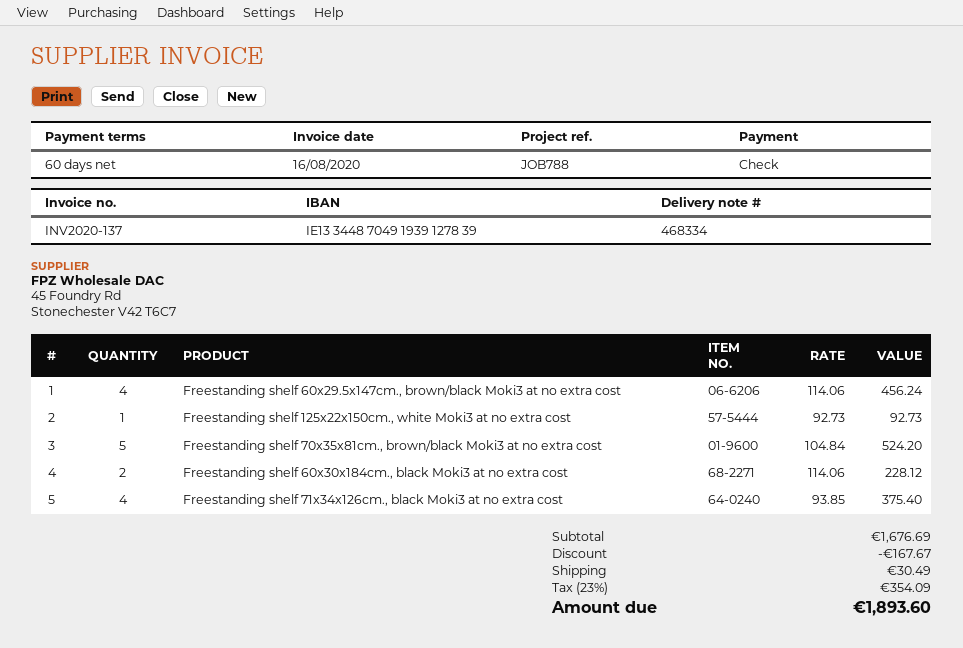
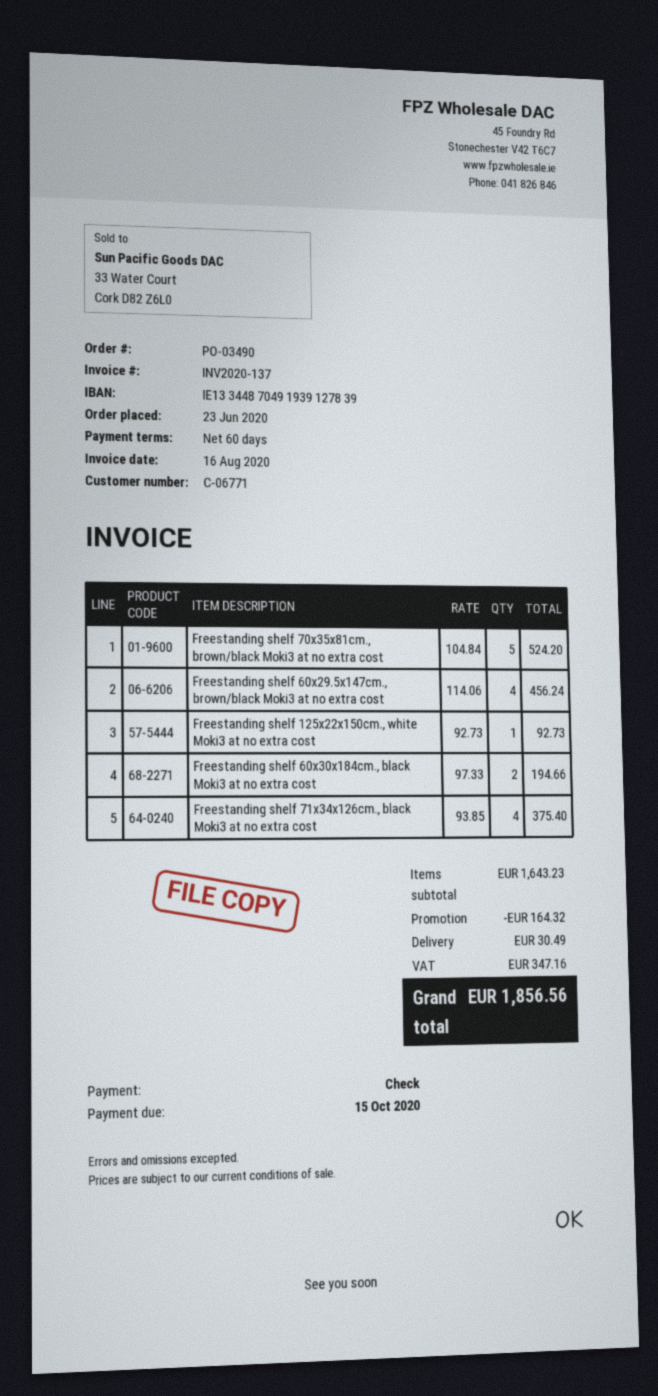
Freestanding shelf 60x30x184cm., black Moki3 at no extra cost: 2 x 114.06 = 228.12 -> 2 x 97.33 = 194.66
subtotal: 1676.69 -> 1643.23
discount: 167.67 -> 164.32
tax: 354.09 -> 347.16
total: 1893.60 -> 1856.56

